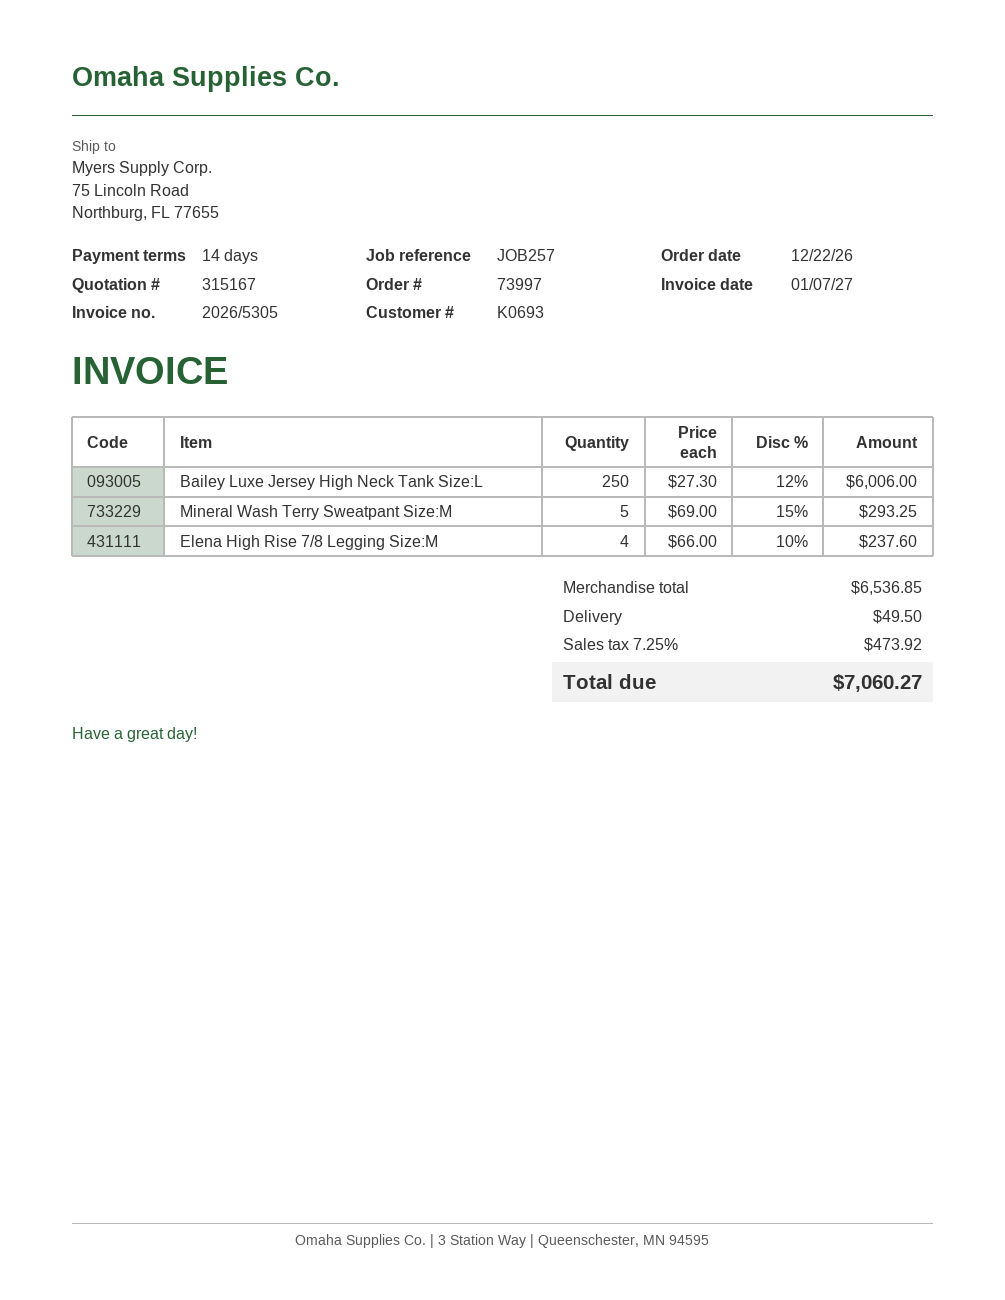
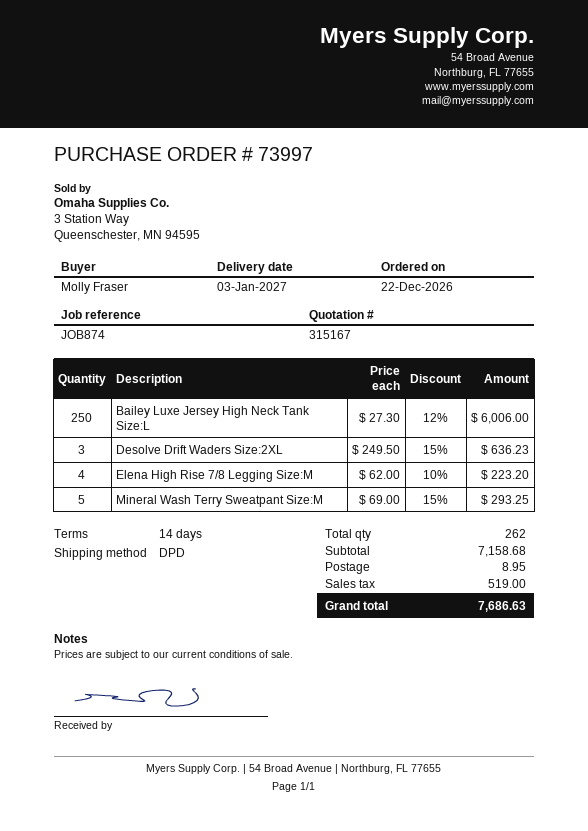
reference: JOB257 -> JOB874
Elena High Rise 7/8 Legging Size:M: 4 x 66.00 - 10% = 237.60 -> 4 x 62.00 - 10% = 223.20
Desolve Drift Waders Size:2XL: none -> 3 x 249.50 - 15% = 636.23
subtotal: 6536.85 -> 7158.68
shipping: 49.50 -> 8.95
tax: 473.92 -> 519.00
total: 7060.27 -> 7686.63

